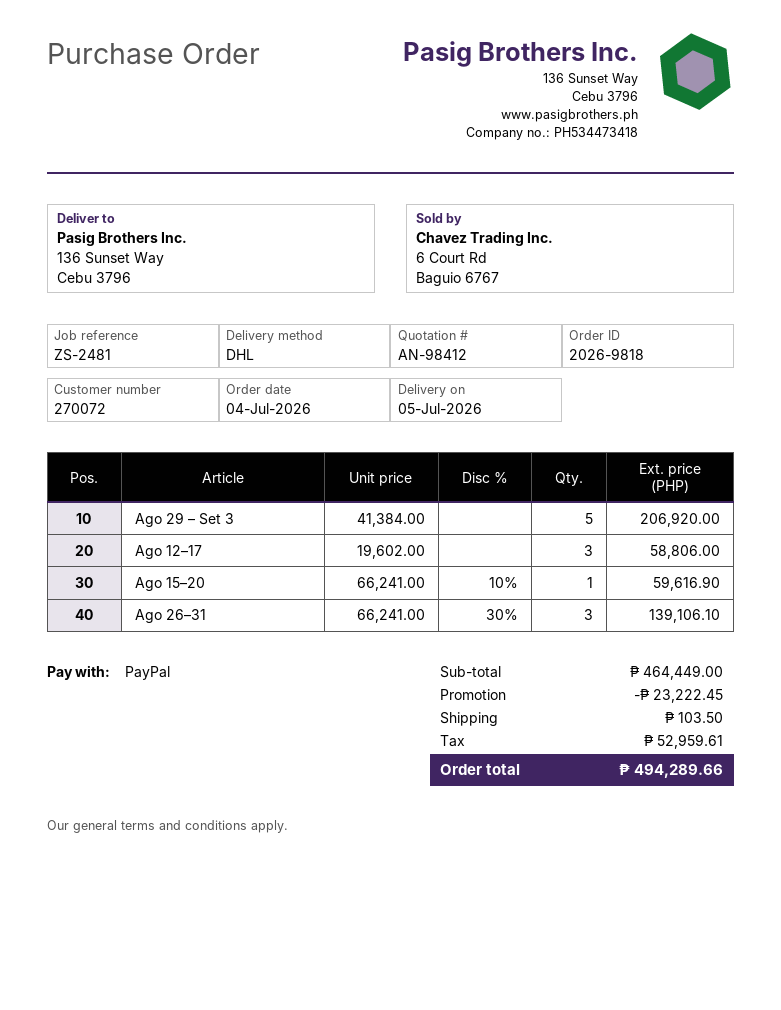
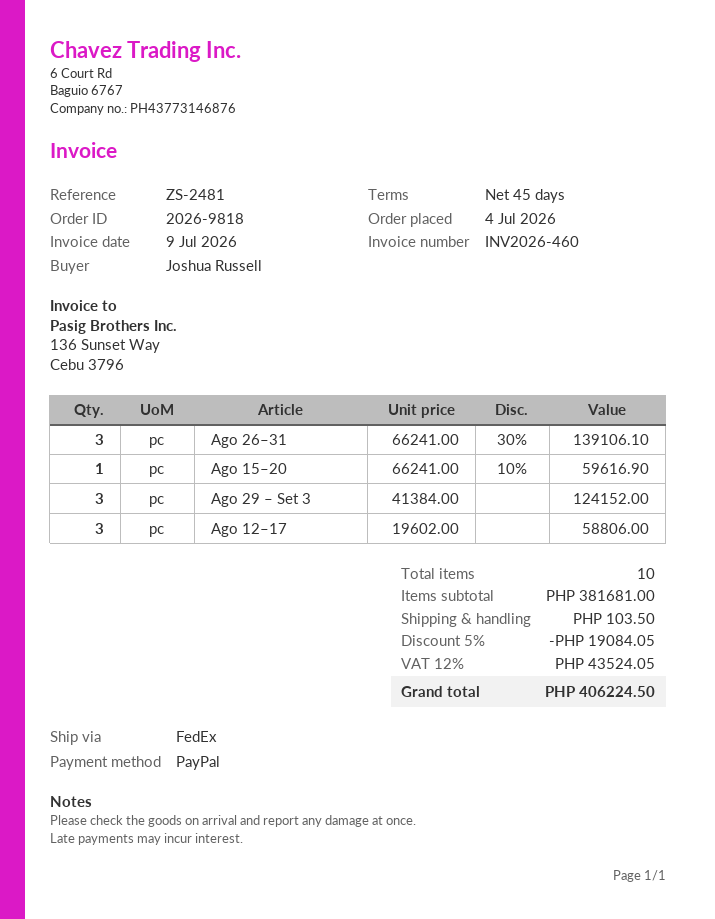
shipping method: DHL -> FedEx
Ago 29 – Set 3: 5 x 41384.00 = 206920.00 -> 3 x 41384.00 = 124152.00
subtotal: 464449.00 -> 381681.00
discount: 23222.45 -> 19084.05
tax: 52959.61 -> 43524.05
total: 494289.66 -> 406224.50

